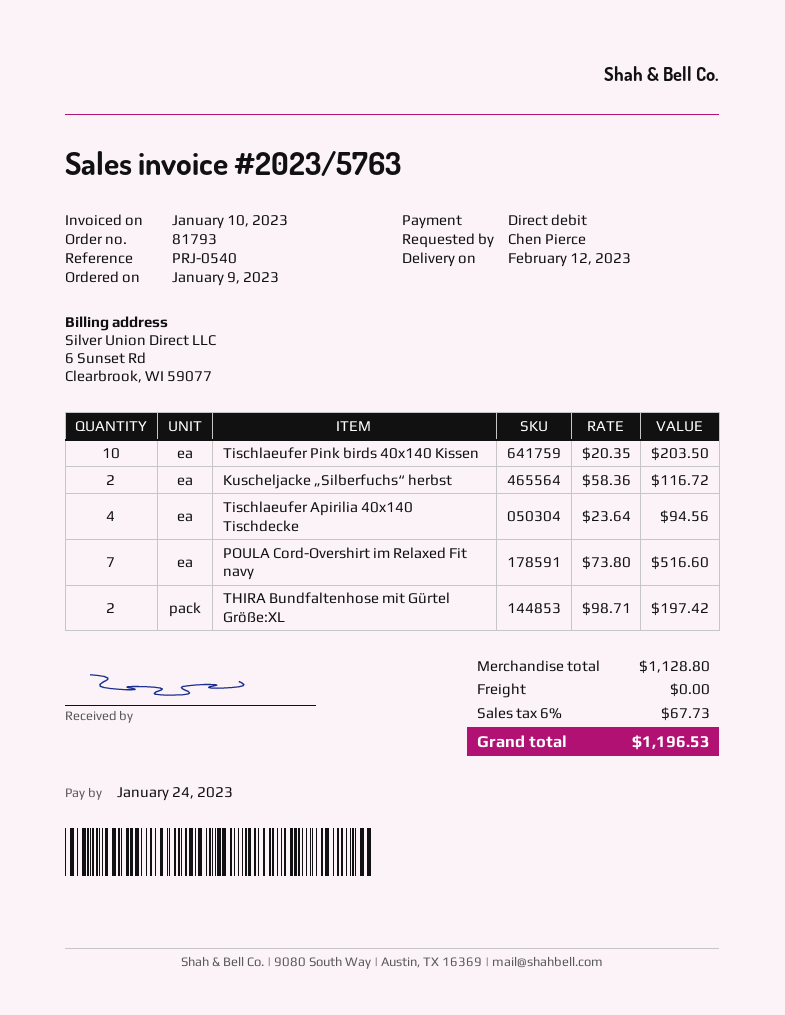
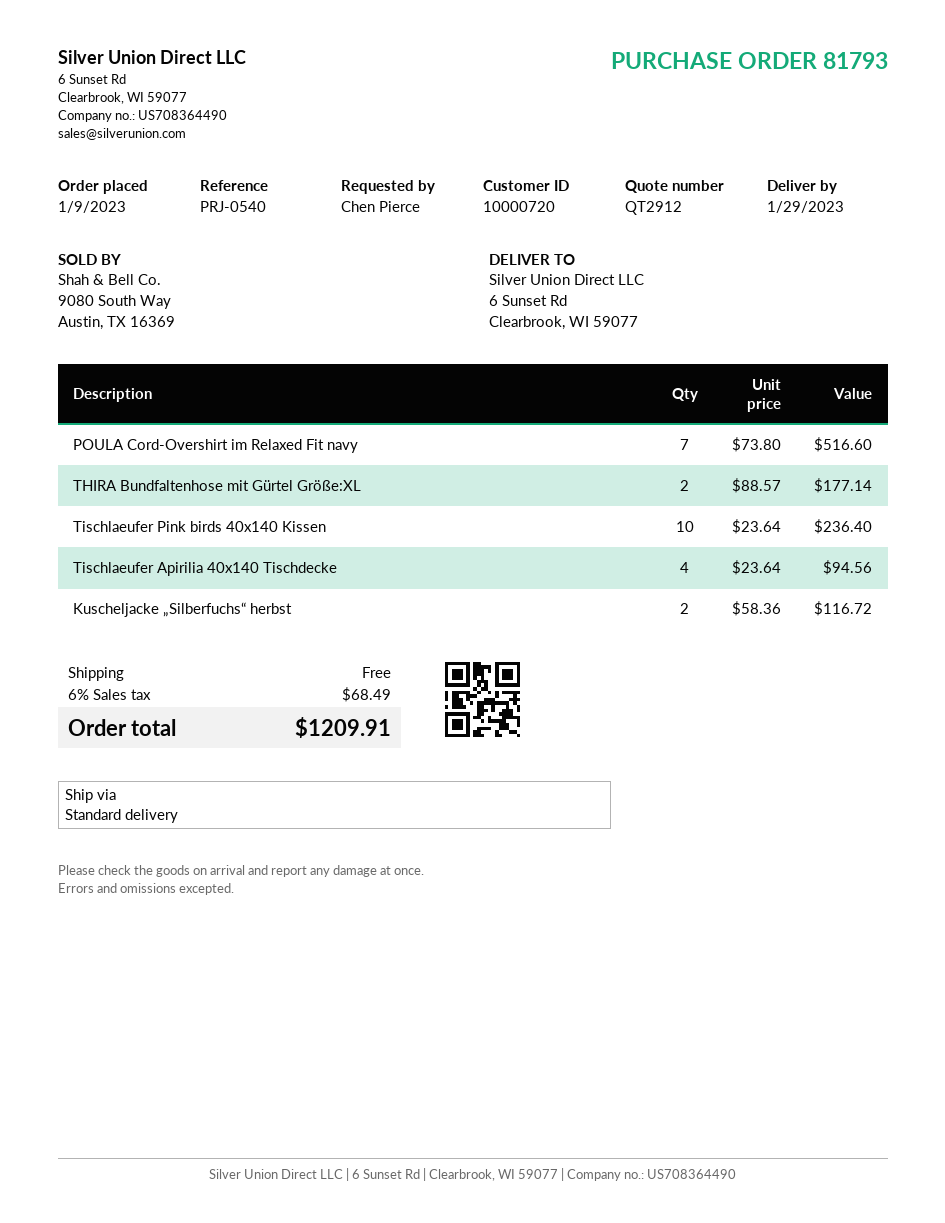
delivery date: 2023-02-12 -> 2023-01-29
Tischlaeufer Pink birds 40x140 Kissen: 10 x 20.35 = 203.50 -> 10 x 23.64 = 236.40
THIRA Bundfaltenhose mit Gürtel Größe:XL: 2 x 98.71 = 197.42 -> 2 x 88.57 = 177.14
tax: 6% = 67.73 -> 6% = 68.49
total: 1196.53 -> 1209.91

